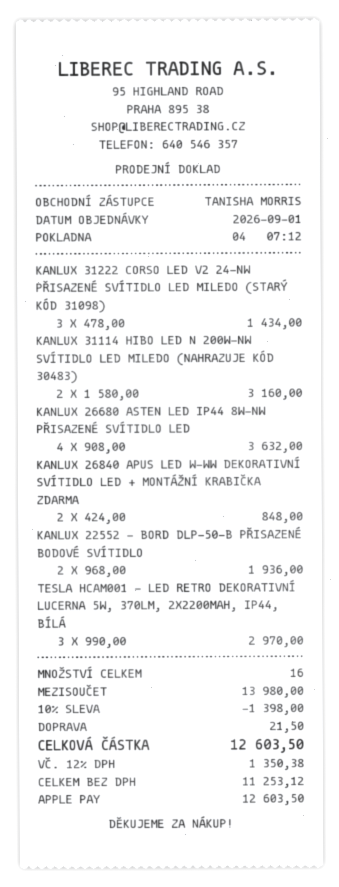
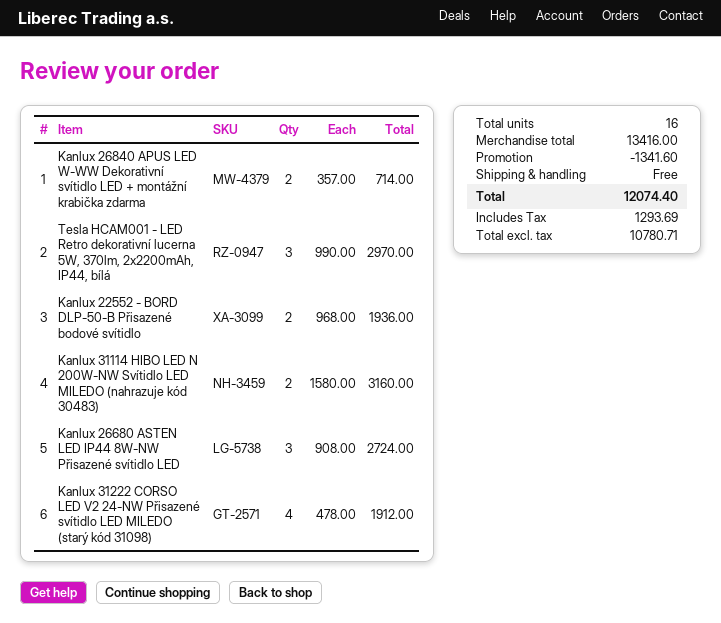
KANLUX 31222 CORSO LED V2 24-NW PŘISAZENÉ SVÍTIDLO LED MILEDO (STARÝ KÓD 31098): 3 x 478.00 = 1434.00 -> 4 x 478.00 = 1912.00
KANLUX 26680 ASTEN LED IP44 8W-NW PŘISAZENÉ SVÍTIDLO LED: 4 x 908.00 = 3632.00 -> 3 x 908.00 = 2724.00
KANLUX 26840 APUS LED W-WW DEKORATIVNÍ SVÍTIDLO LED + MONTÁŽNÍ KRABIČKA ZDARMA: 2 x 424.00 = 848.00 -> 2 x 357.00 = 714.00
subtotal: 13980.00 -> 13416.00
discount: 1398.00 -> 1341.60
shipping: 21.50 -> 0.00
net: 11253.12 -> 10780.71
tax: 1350.38 -> 1293.69
total: 12603.50 -> 12074.40

